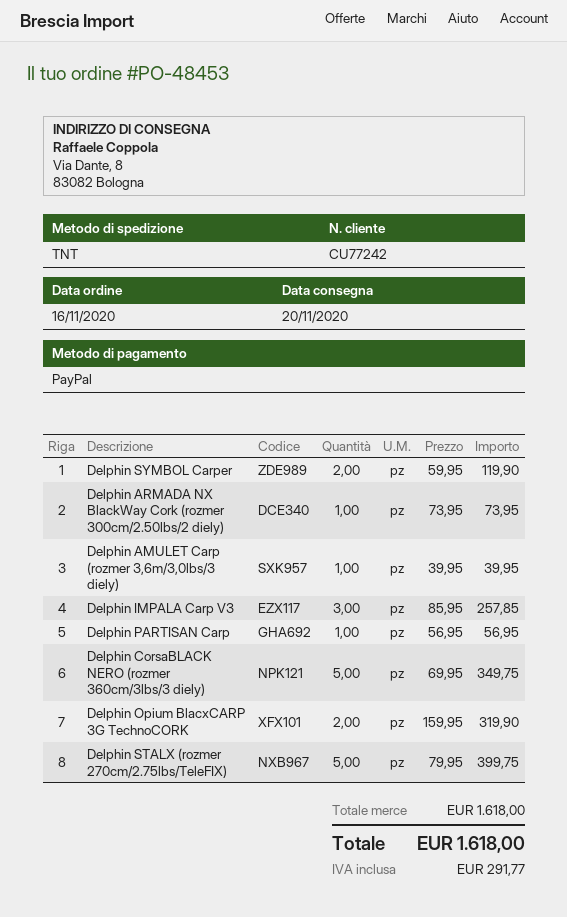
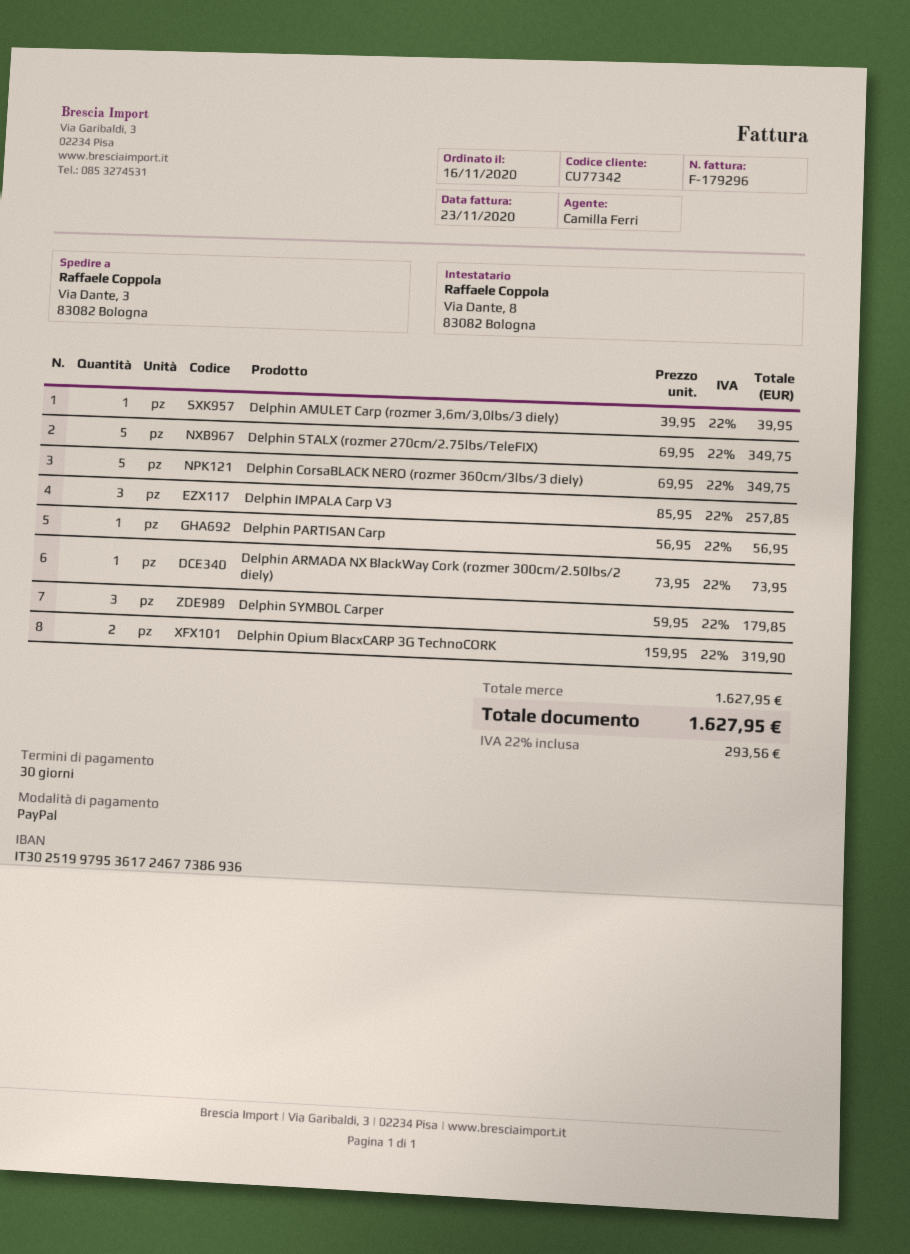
customer number: CU77242 -> CU77342
ship to: Via Dante, 8, 83082 Bologna -> Via Dante, 3, 83082 Bologna
Delphin SYMBOL Carper: 2 x 59.95 = 119.90 -> 3 x 59.95 = 179.85
Delphin STALX (rozmer 270cm/2.75lbs/TeleFIX): 5 x 79.95 = 399.75 -> 5 x 69.95 = 349.75
subtotal: 1618.00 -> 1627.95
tax: 291.77 -> 293.56
total: 1618.00 -> 1627.95

